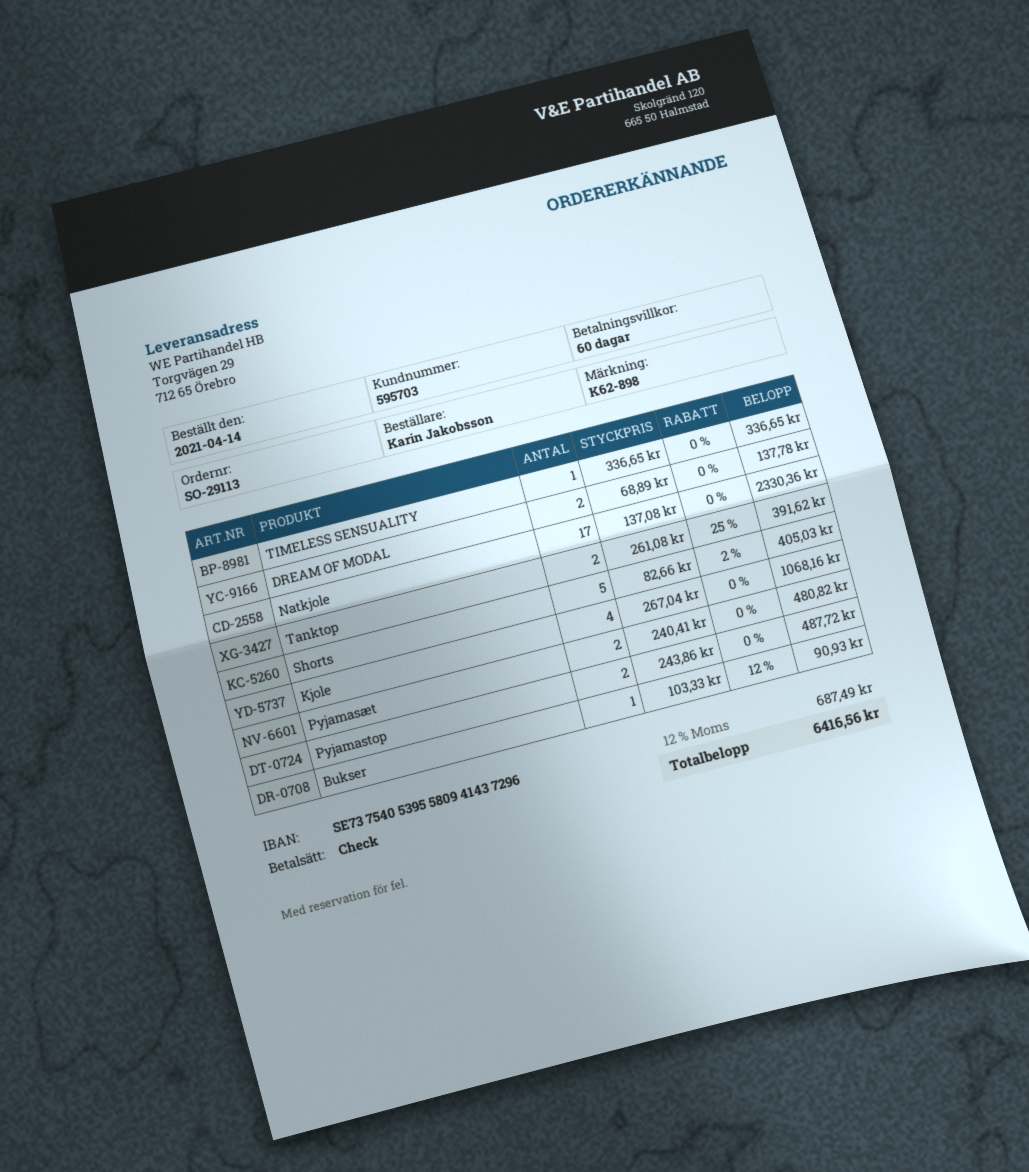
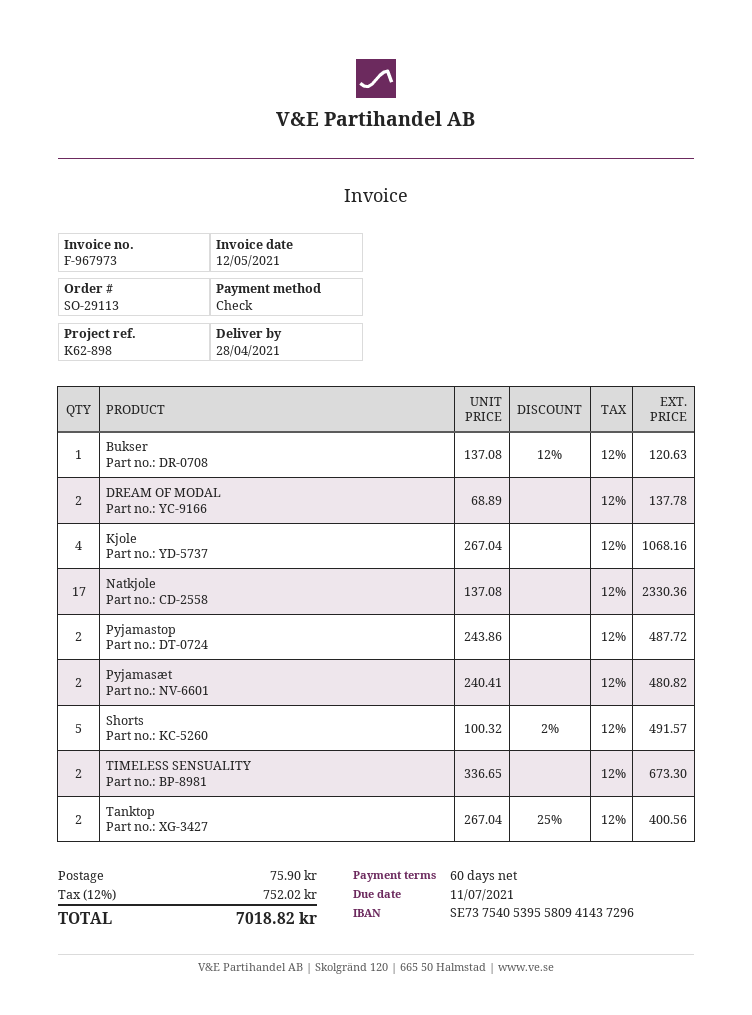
TIMELESS SENSUALITY: 1 x 336.65 = 336.65 -> 2 x 336.65 = 673.30
Tanktop: 2 x 261.08 - 25% = 391.62 -> 2 x 267.04 - 25% = 400.56
Shorts: 5 x 82.66 - 2% = 405.03 -> 5 x 100.32 - 2% = 491.57
Bukser: 1 x 103.33 - 12% = 90.93 -> 1 x 137.08 - 12% = 120.63
shipping: none -> 75.90
tax: 12% = 687.49 -> 12% = 752.02
total: 6416.56 -> 7018.82

